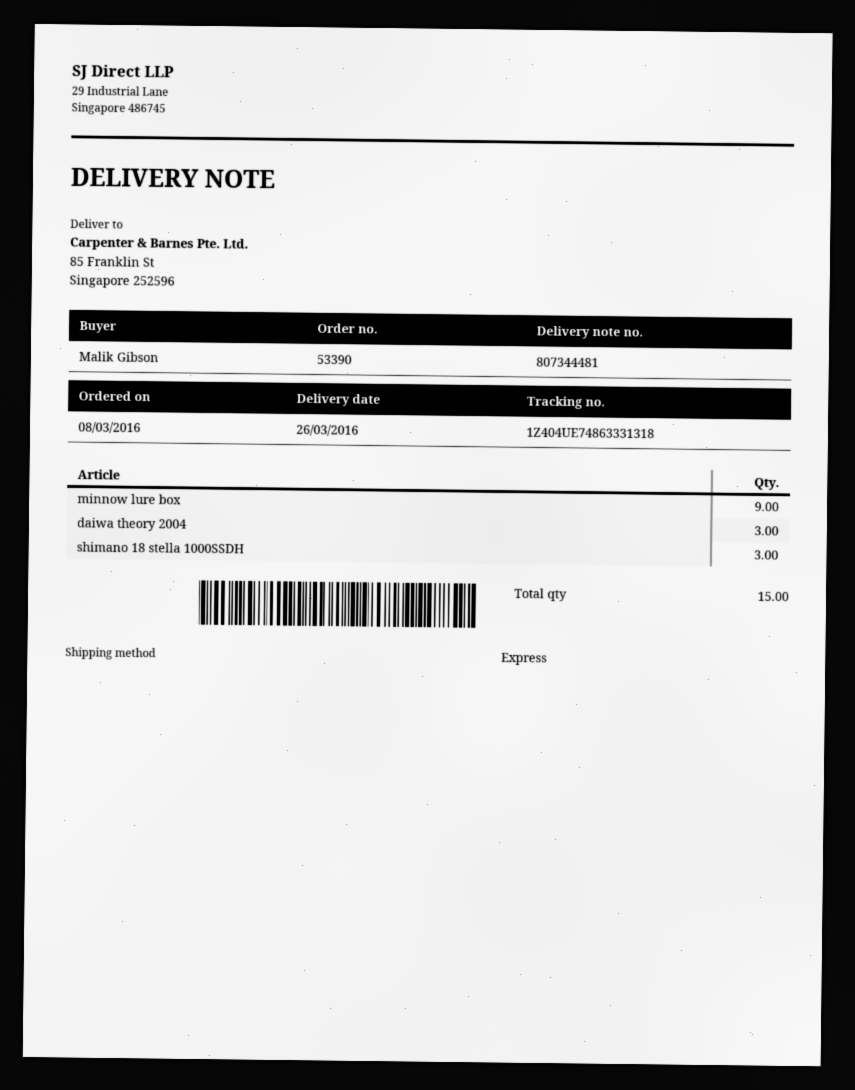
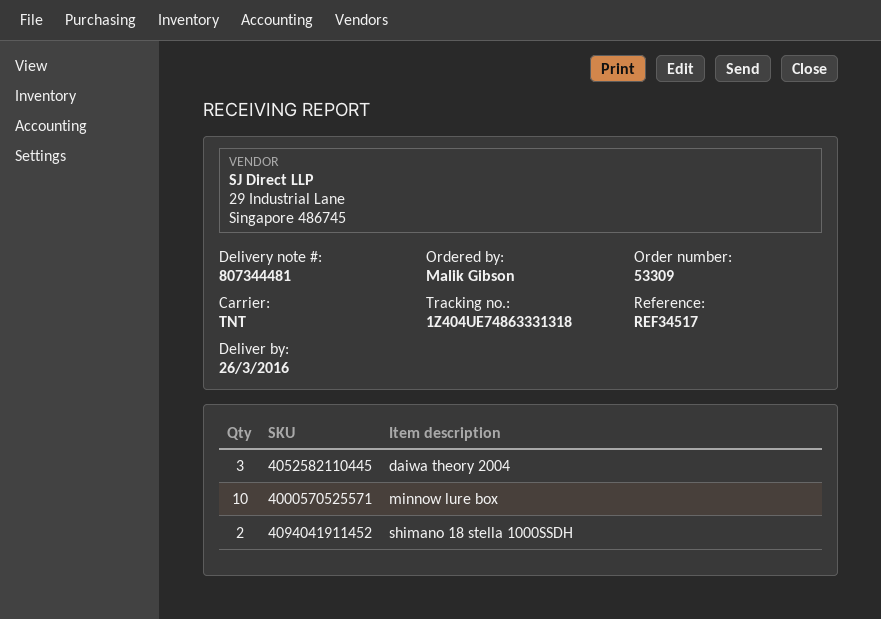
order number: 53390 -> 53309
shipping method: express -> TNT
minnow lure box: 9 -> 10
shimano 18 stella 1000SSDH: 3 -> 2

